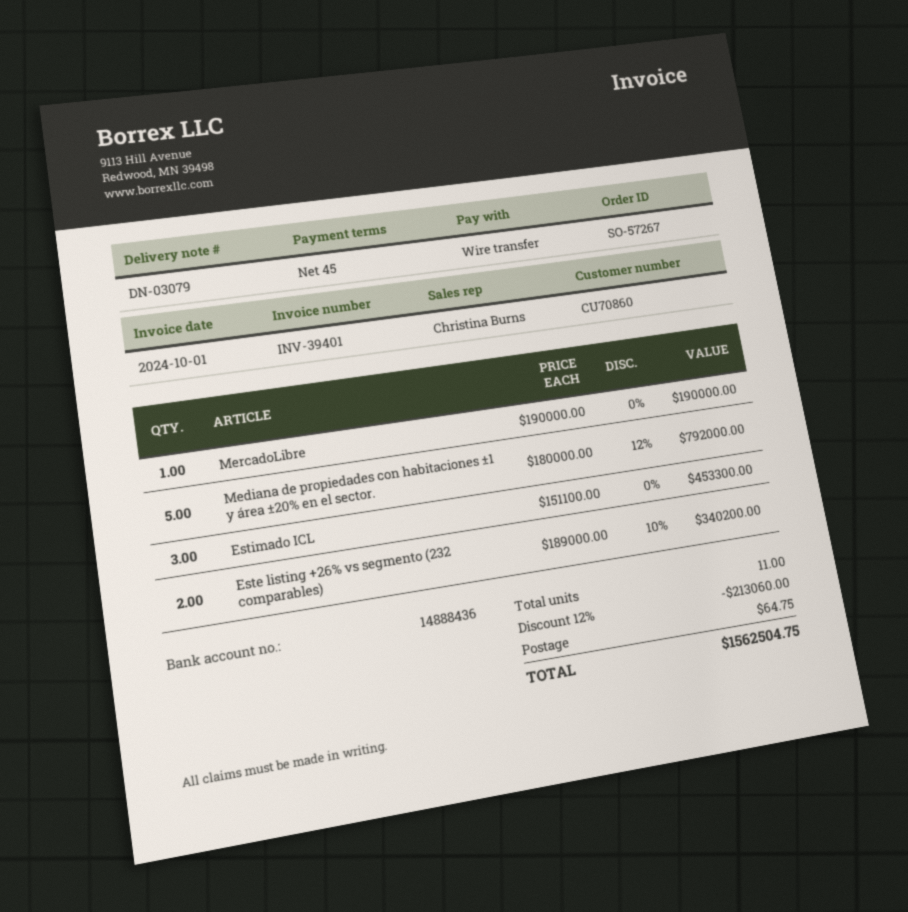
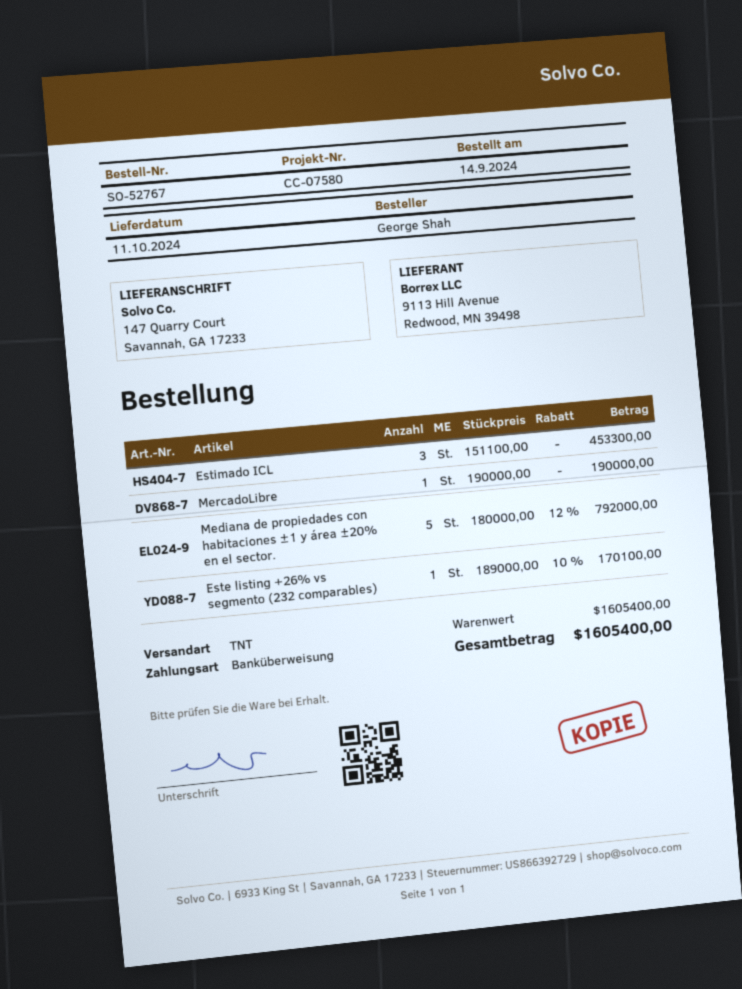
order number: SO-57267 -> SO-52767
Este listing +26% vs segmento (232 comparables): 2 x 189000.00 - 10% = 340200.00 -> 1 x 189000.00 - 10% = 170100.00
discount: 12% = 213060.00 -> none
shipping: 64.75 -> none
total: 1562504.75 -> 1605400.00

